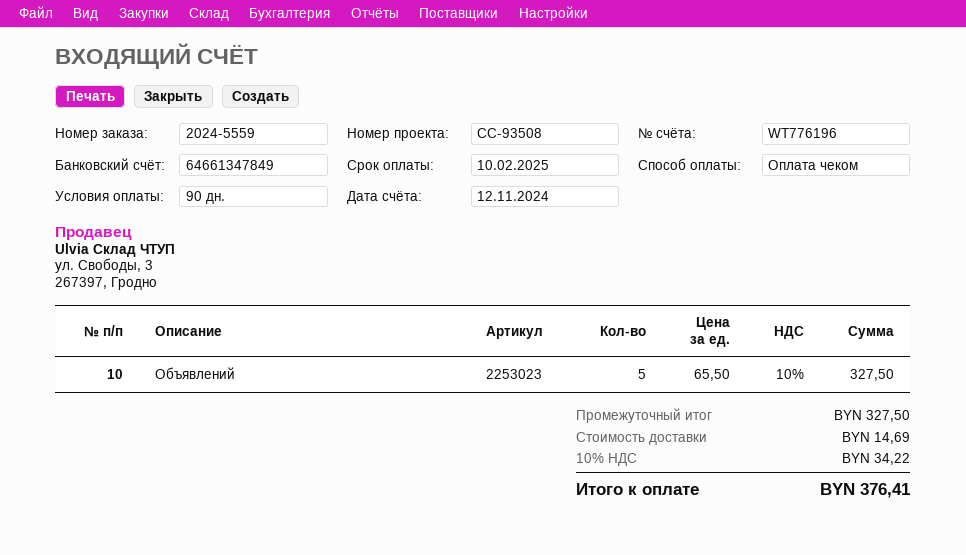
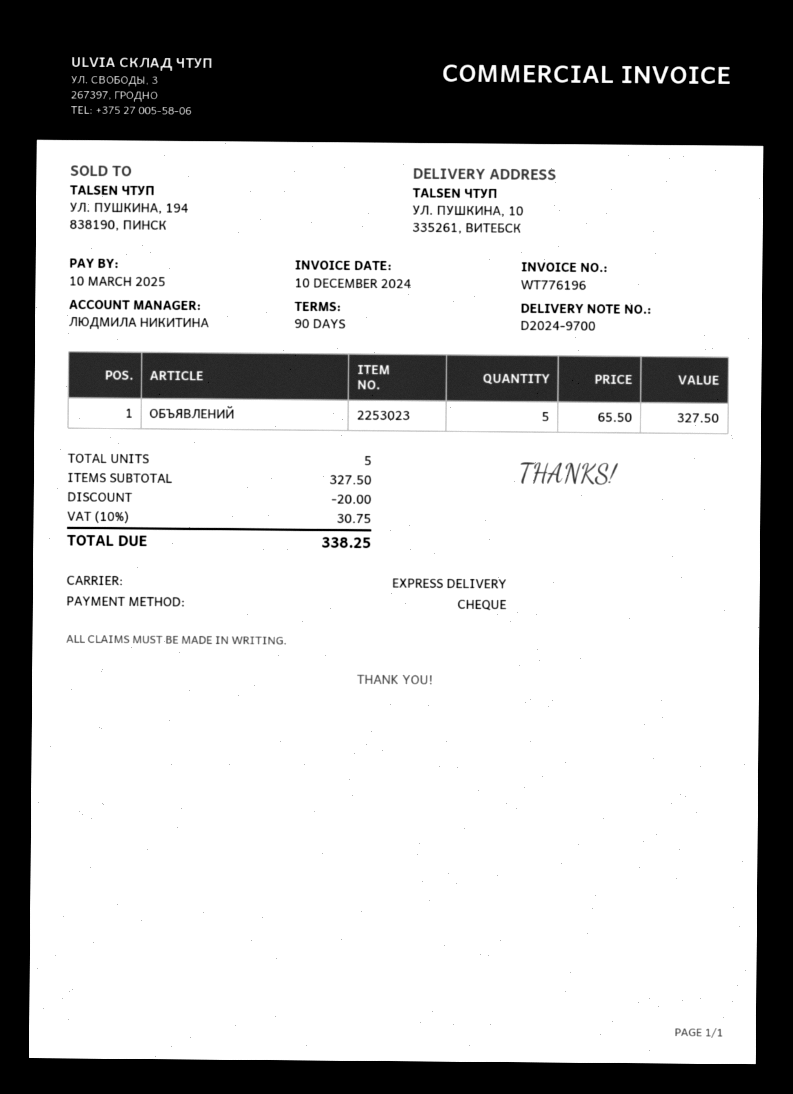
invoice date: 2024-11-12 -> 2024-12-10
due date: 2025-02-10 -> 2025-03-10
discount: none -> 20.00
shipping: 14.69 -> none
tax: 10% = 34.22 -> 10% = 30.75
total: 376.41 -> 338.25

